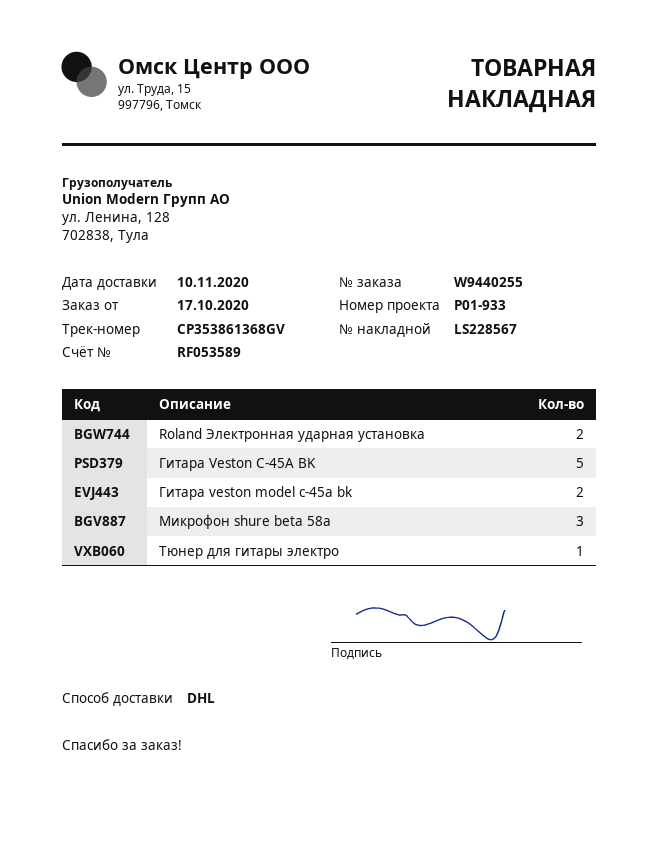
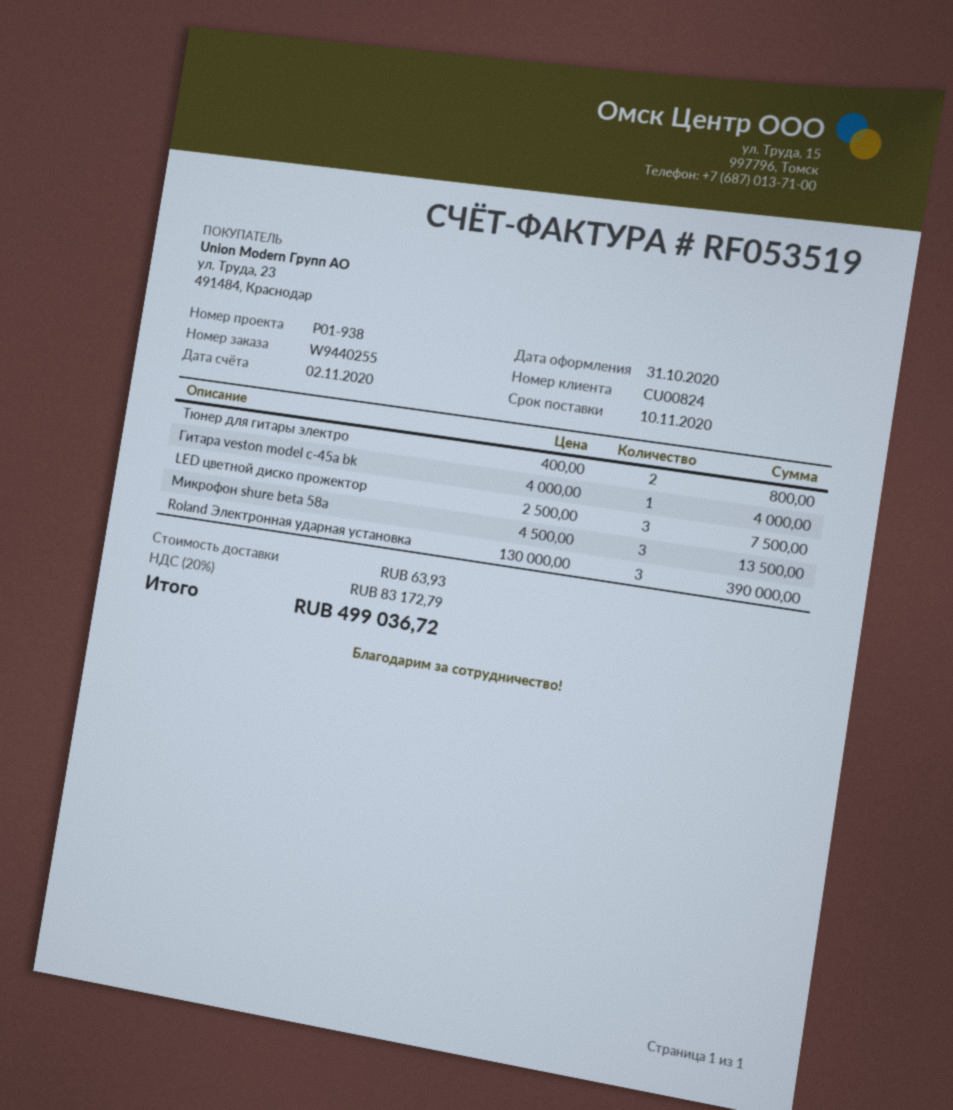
order date: 2020-10-17 -> 2020-10-31
invoice number: RF053589 -> RF053519
reference: P01-933 -> P01-938
Roland Электронная ударная установка: 2 -> 3
Гитара Veston C-45A BK: 5 -> none
Гитара veston model c-45a bk: 2 -> 1
Тюнер для гитары электро: 1 -> 2
LED цветной диско прожектор: none -> 3

